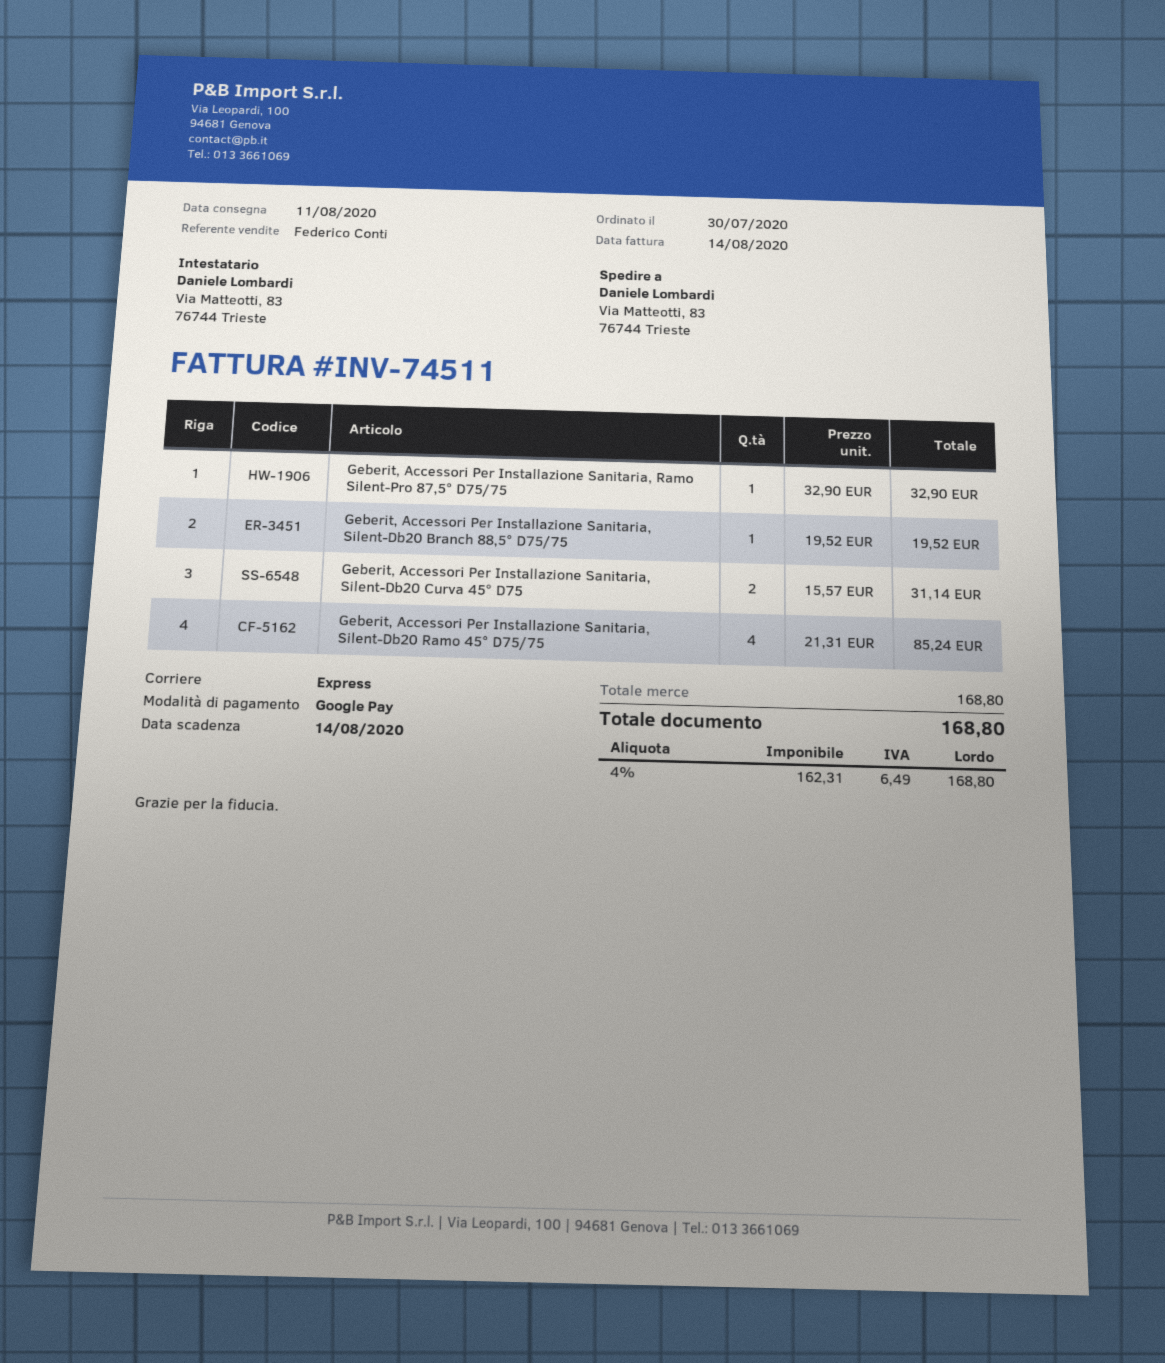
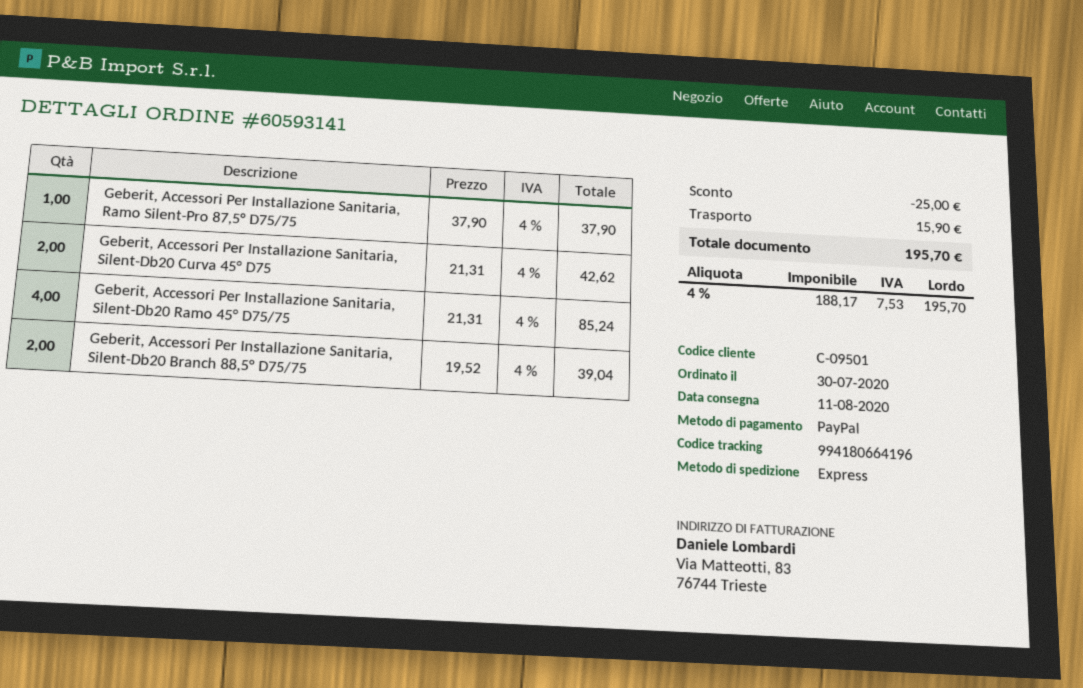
payment method: Google Pay -> PayPal
Geberit, Accessori Per Installazione Sanitaria, Ramo Silent-Pro 87,5° D75/75: 1 x 32.90 = 32.90 -> 1 x 37.90 = 37.90
Geberit, Accessori Per Installazione Sanitaria, Silent-Db20 Branch 88,5° D75/75: 1 x 19.52 = 19.52 -> 2 x 19.52 = 39.04
Geberit, Accessori Per Installazione Sanitaria, Silent-Db20 Curva 45° D75: 2 x 15.57 = 31.14 -> 2 x 21.31 = 42.62
discount: none -> 25.00
shipping: none -> 15.90
net: 162.31 -> 188.17
tax: 4% = 6.49 -> 4% = 7.53
total: 168.80 -> 195.70

